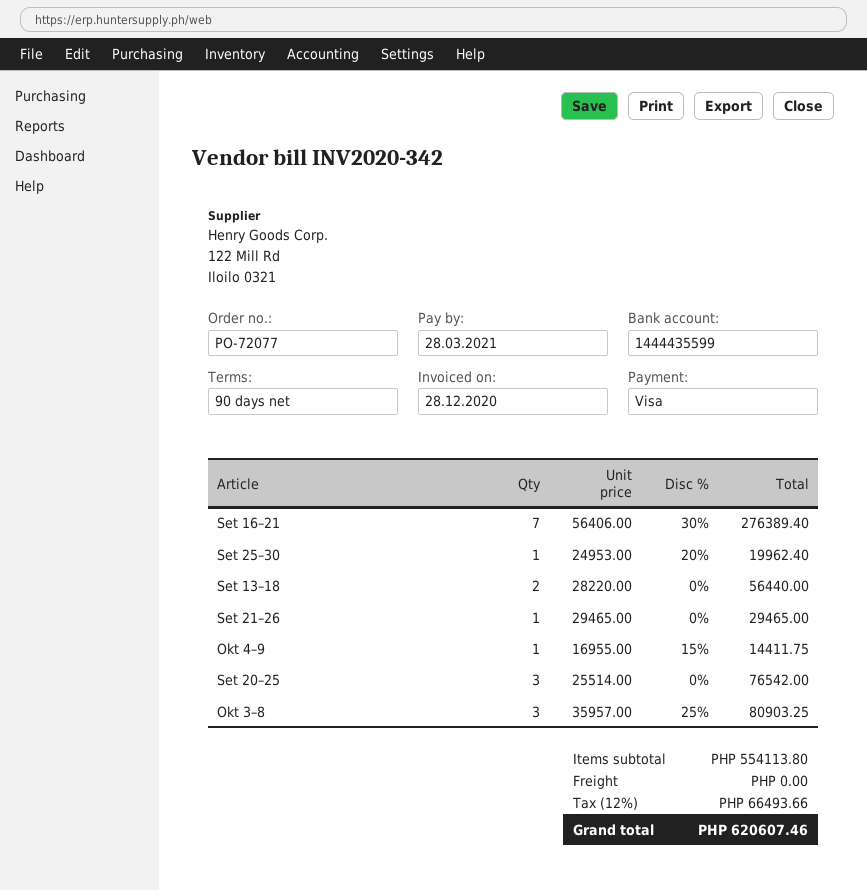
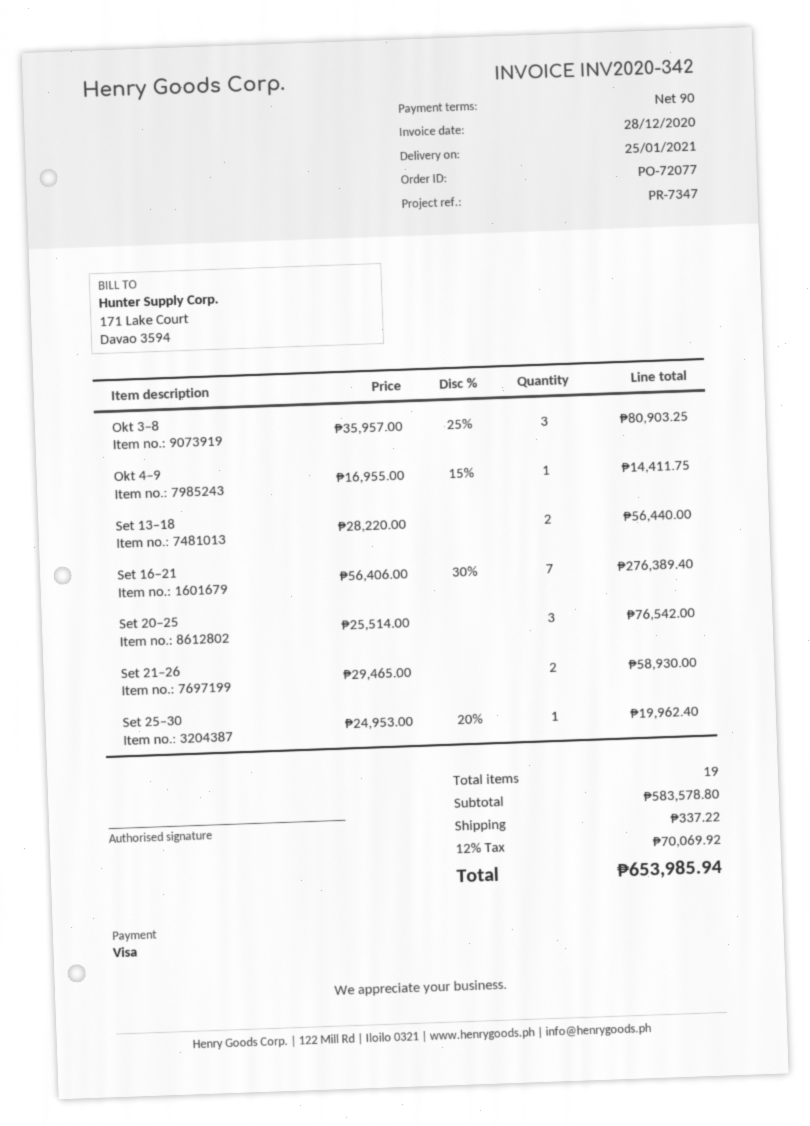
Set 21–26: 1 x 29465.00 = 29465.00 -> 2 x 29465.00 = 58930.00
subtotal: 554113.80 -> 583578.80
shipping: 0.00 -> 337.22
tax: 12% = 66493.66 -> 12% = 70069.92
total: 620607.46 -> 653985.94

